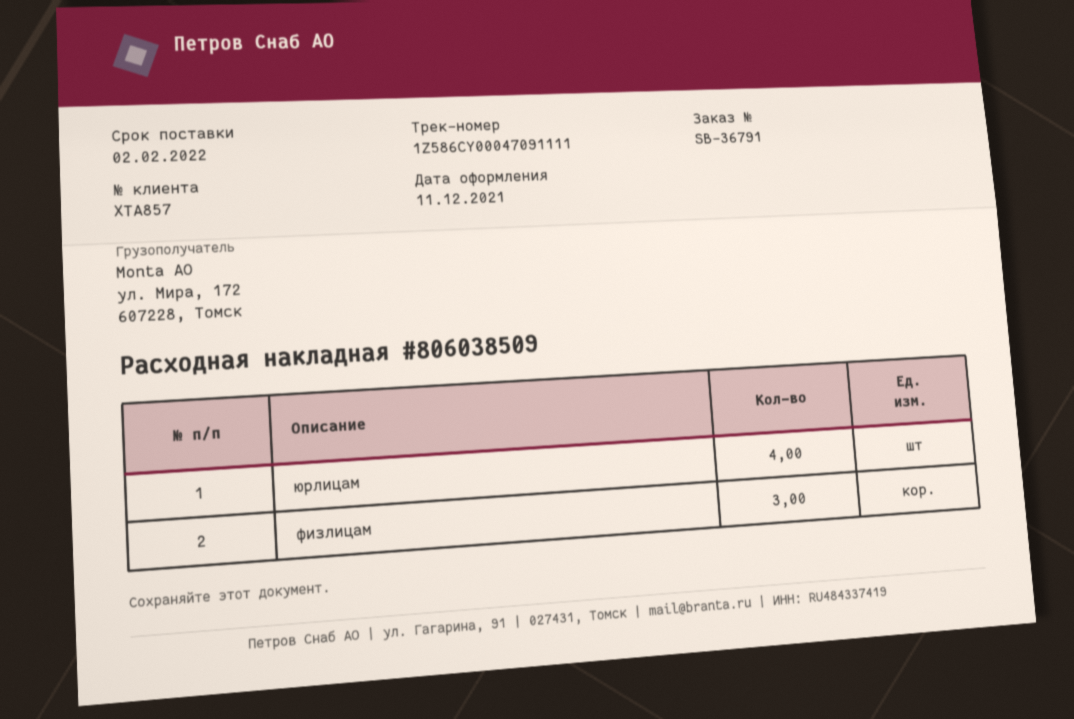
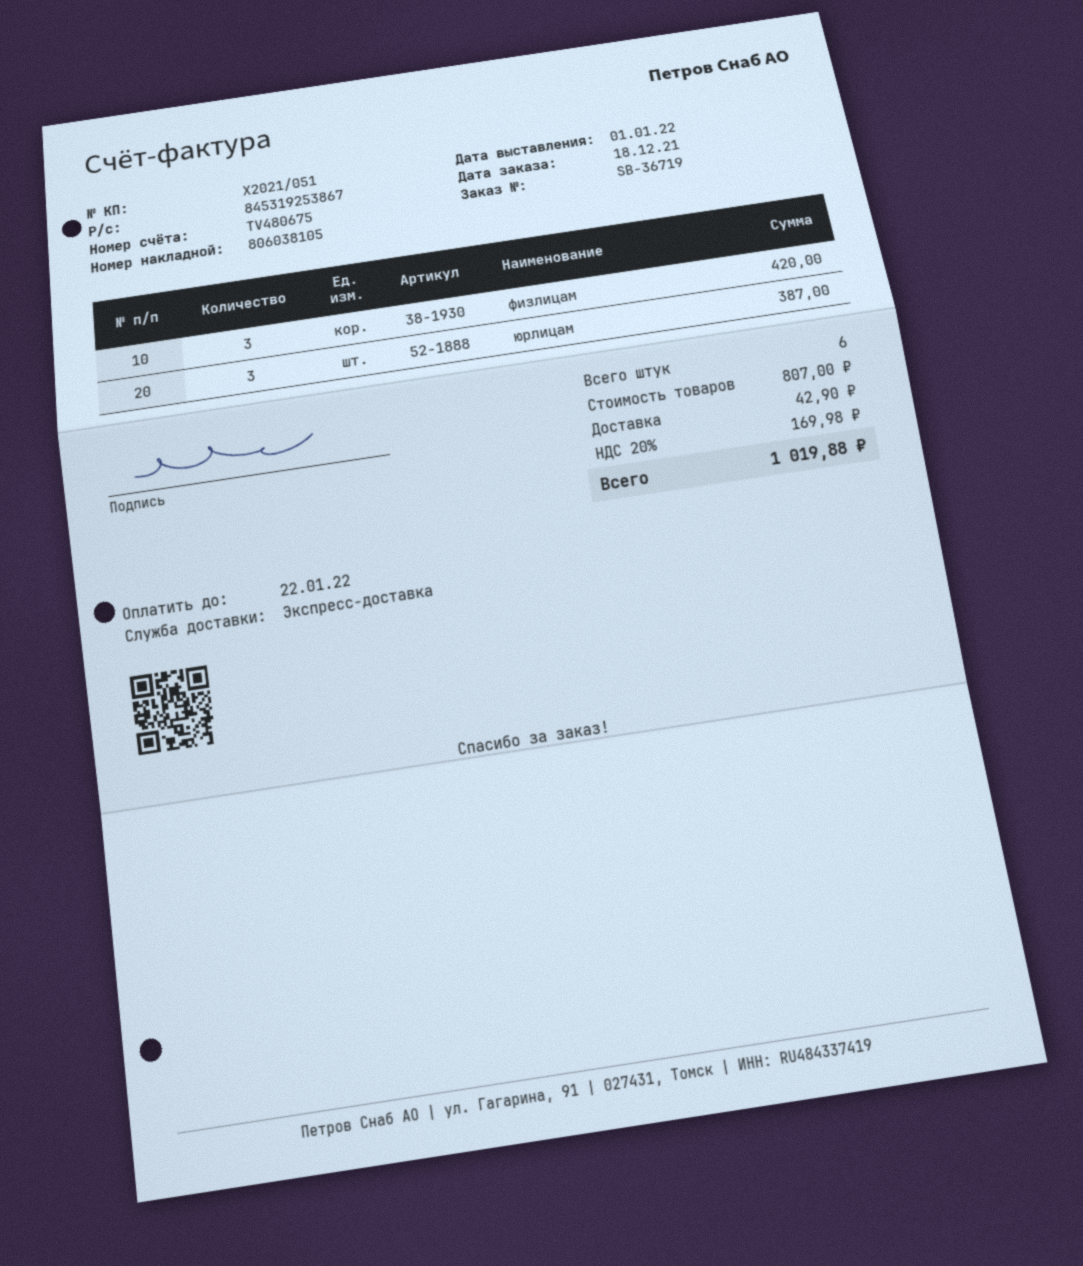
order number: SB-36791 -> SB-36719
order date: 2021-12-11 -> 2021-12-18
delivery note number: 806038509 -> 806038105
юрлицам: 4 -> 3

